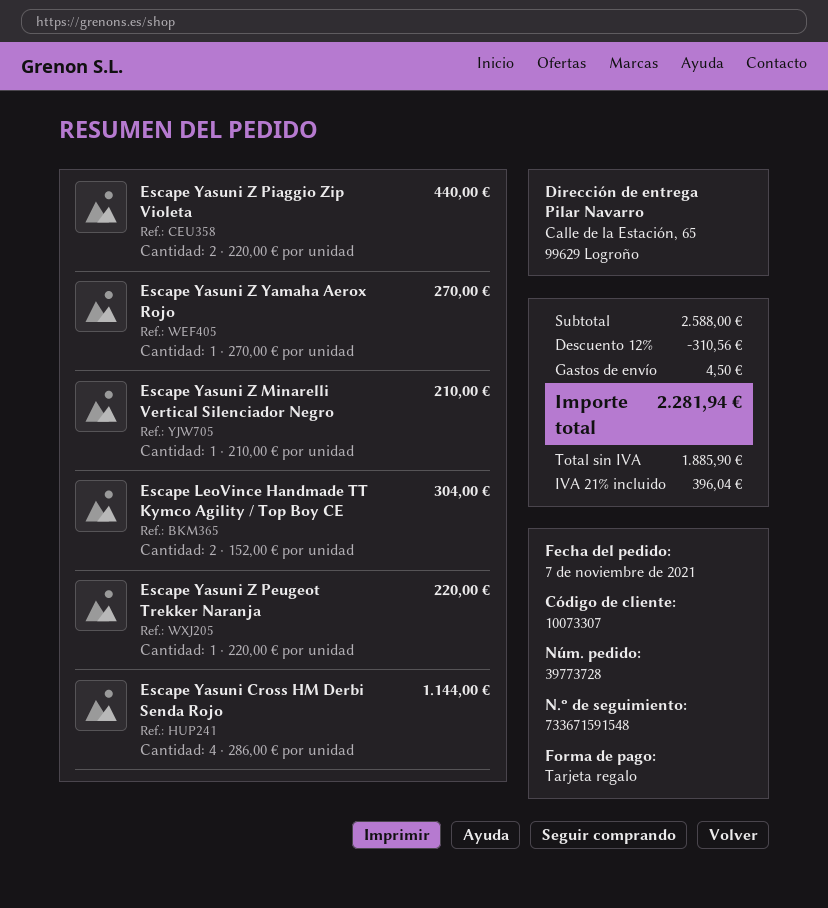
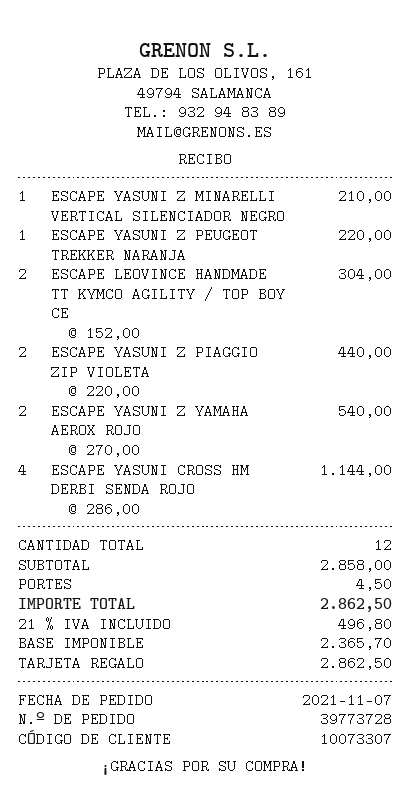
Escape Yasuni Z Yamaha Aerox Rojo: 1 x 270.00 = 270.00 -> 2 x 270.00 = 540.00
subtotal: 2588.00 -> 2858.00
discount: 12% = 310.56 -> none
net: 1885.90 -> 2365.70
tax: 21% = 396.04 -> 21% = 496.80
total: 2281.94 -> 2862.50

